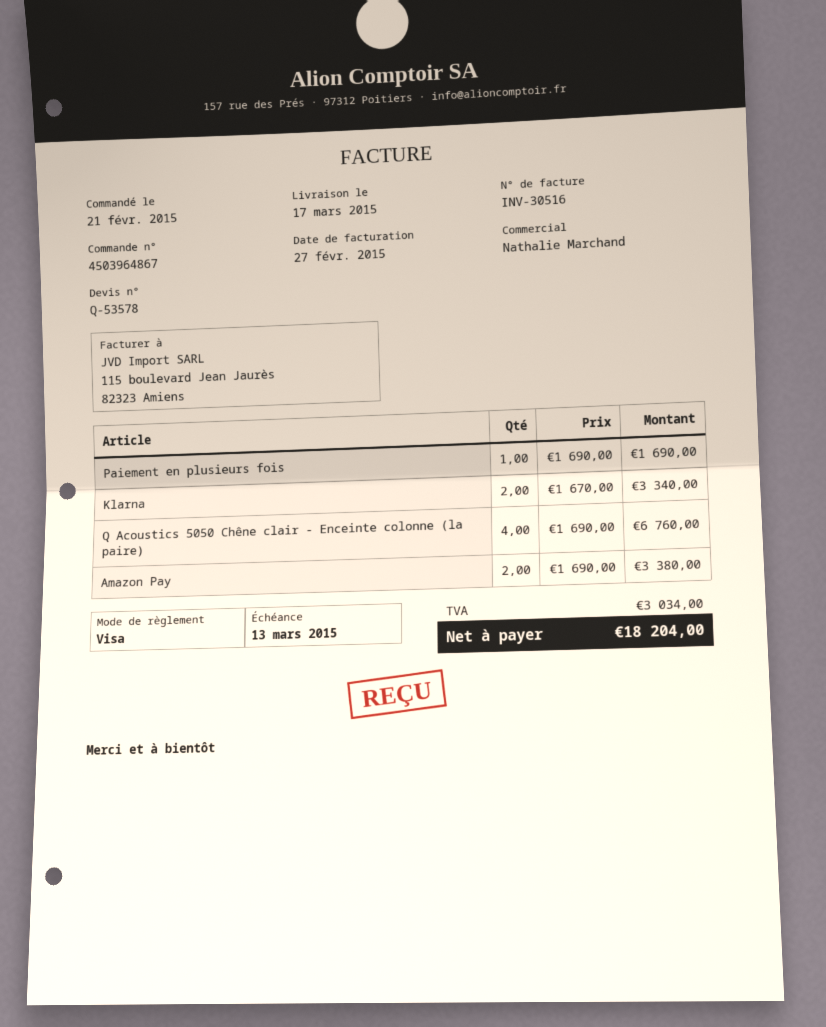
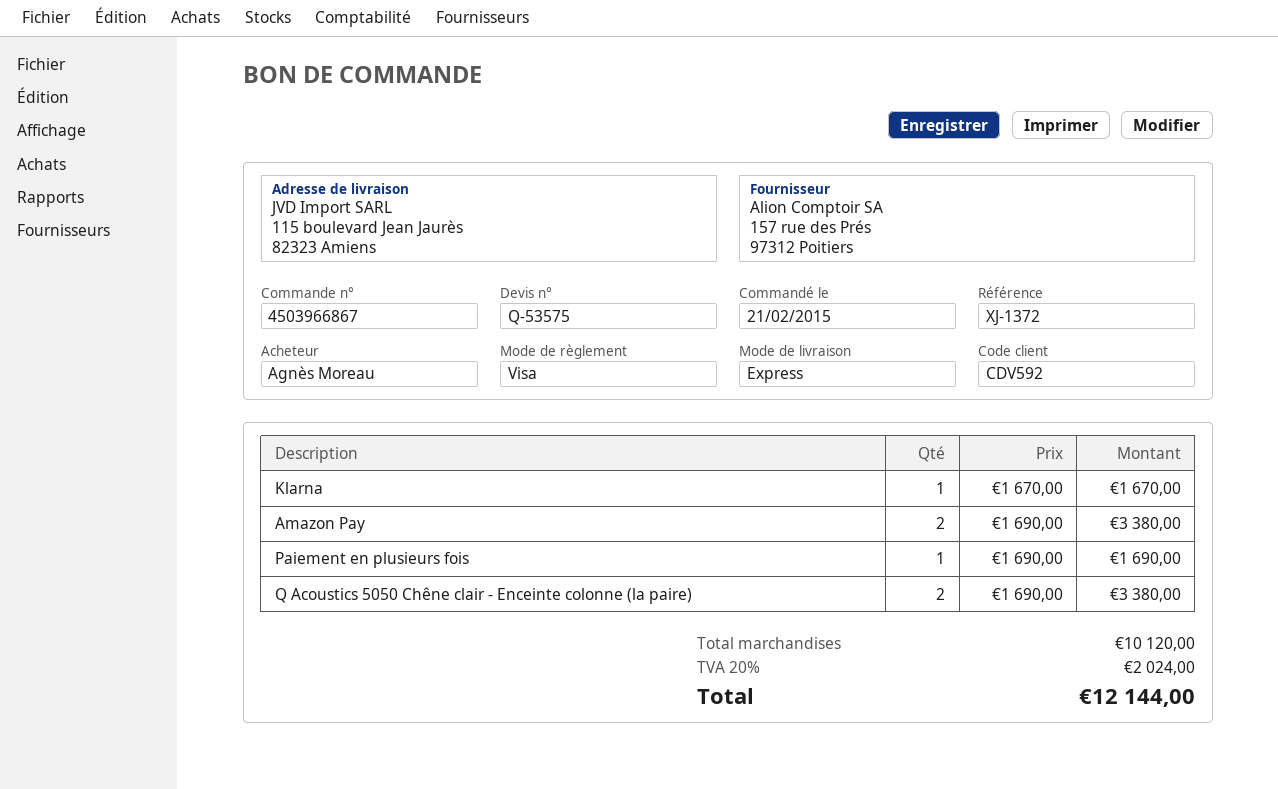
quote number: Q-53578 -> Q-53575
order number: 4503964867 -> 4503966867
Klarna: 2 x 1670.00 = 3340.00 -> 1 x 1670.00 = 1670.00
Q Acoustics 5050 Chêne clair - Enceinte colonne (la paire): 4 x 1690.00 = 6760.00 -> 2 x 1690.00 = 3380.00
tax: 3034.00 -> 2024.00
total: 18204.00 -> 12144.00

